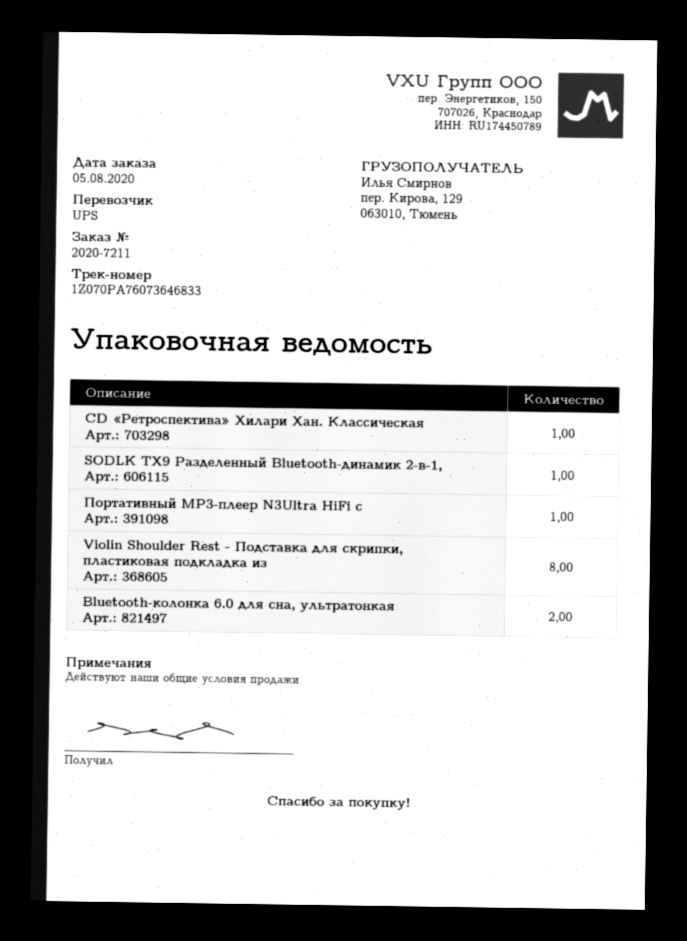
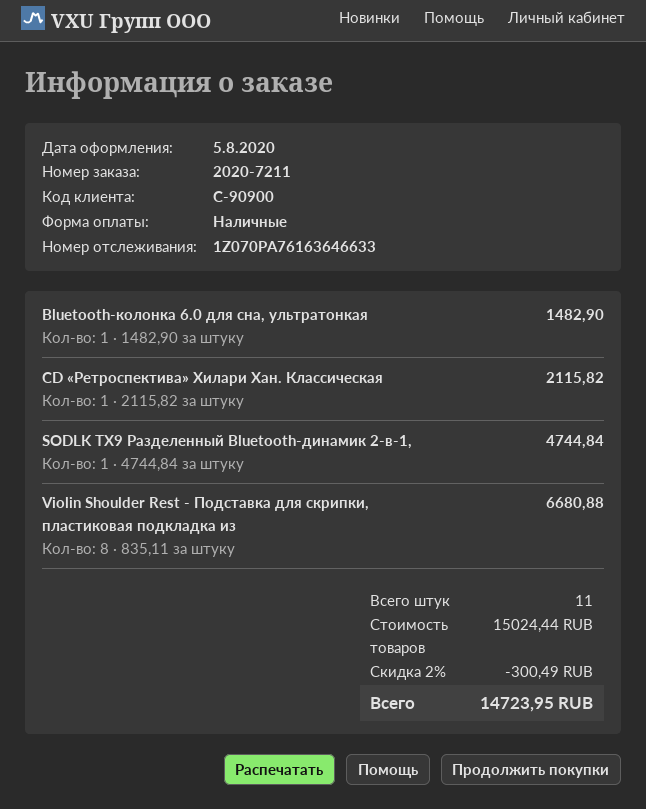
tracking number: 1Z070PA76073646833 -> 1Z070PA76163646633
Портативный MP3-плеер N3Ultra HiFi с: 1 -> none
Bluetooth-колонка 6.0 для сна, ультратонкая: 2 -> 1

